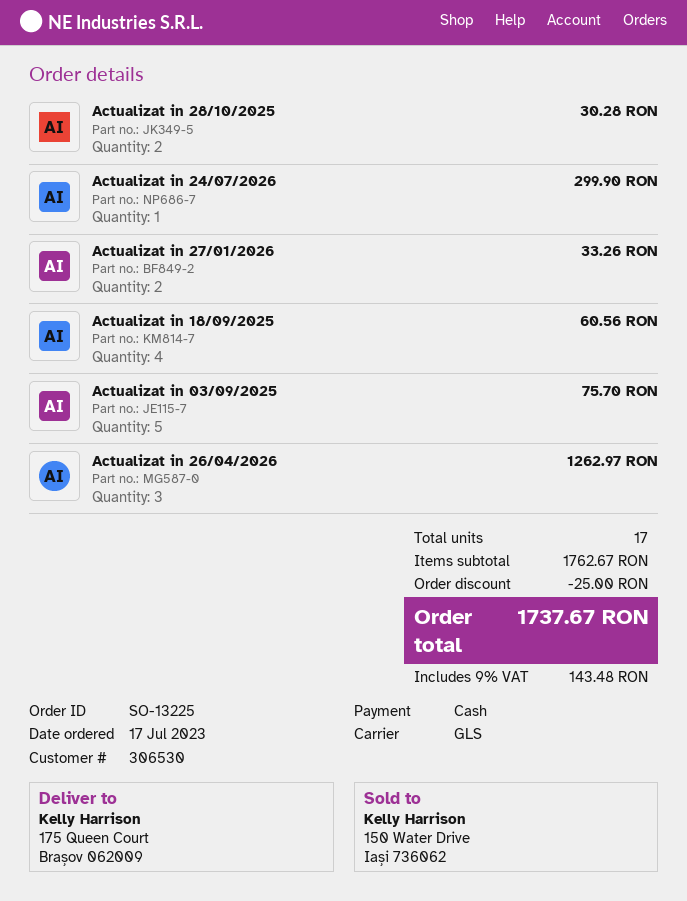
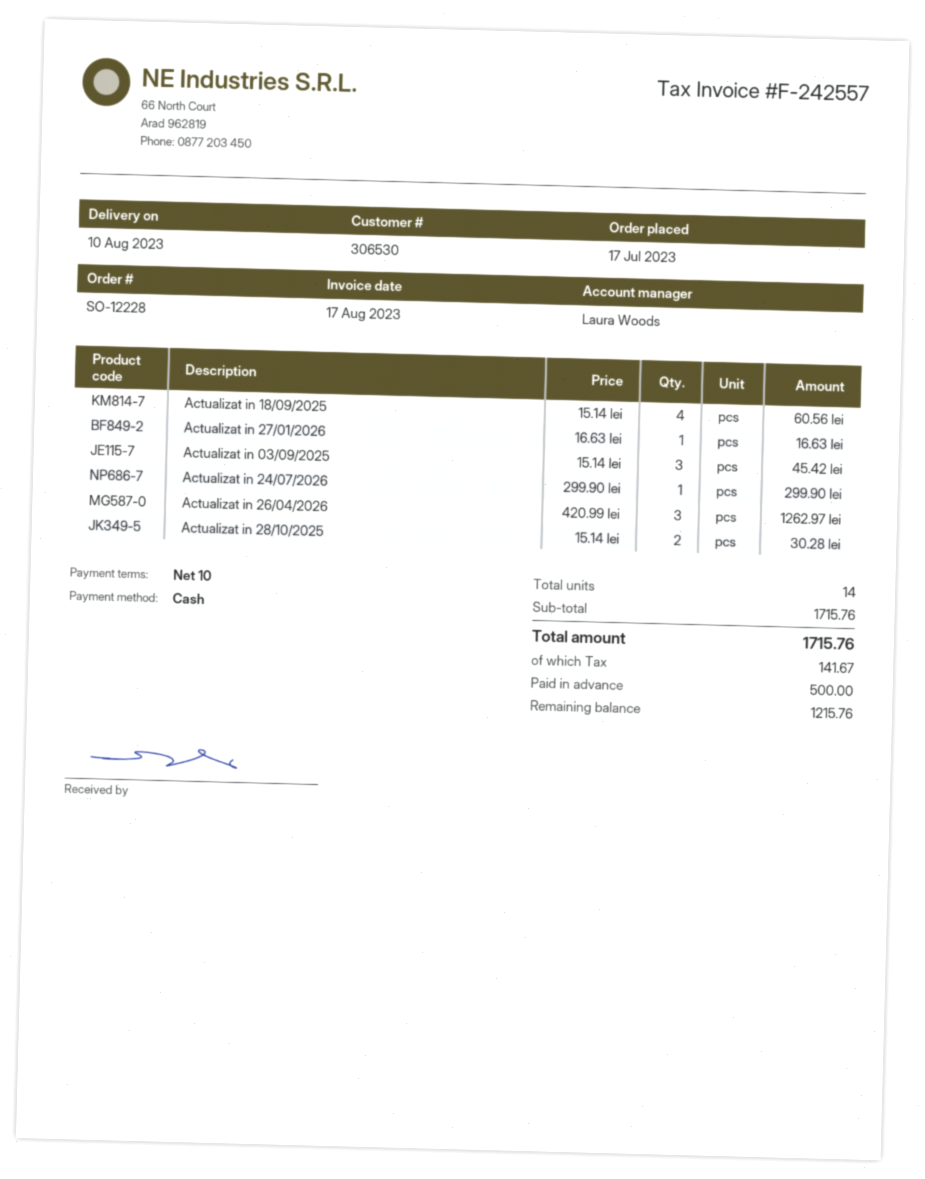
order number: SO-13225 -> SO-12228
Actualizat in 27/01/2026: 2 for 33.26 -> 1 for 16.63
Actualizat in 03/09/2025: 5 for 75.70 -> 3 for 45.42
total quantity: 17 -> 14
subtotal: 1762.67 -> 1715.76
discount: 25.00 -> none
tax: 143.48 -> 141.67
total: 1737.67 -> 1715.76

